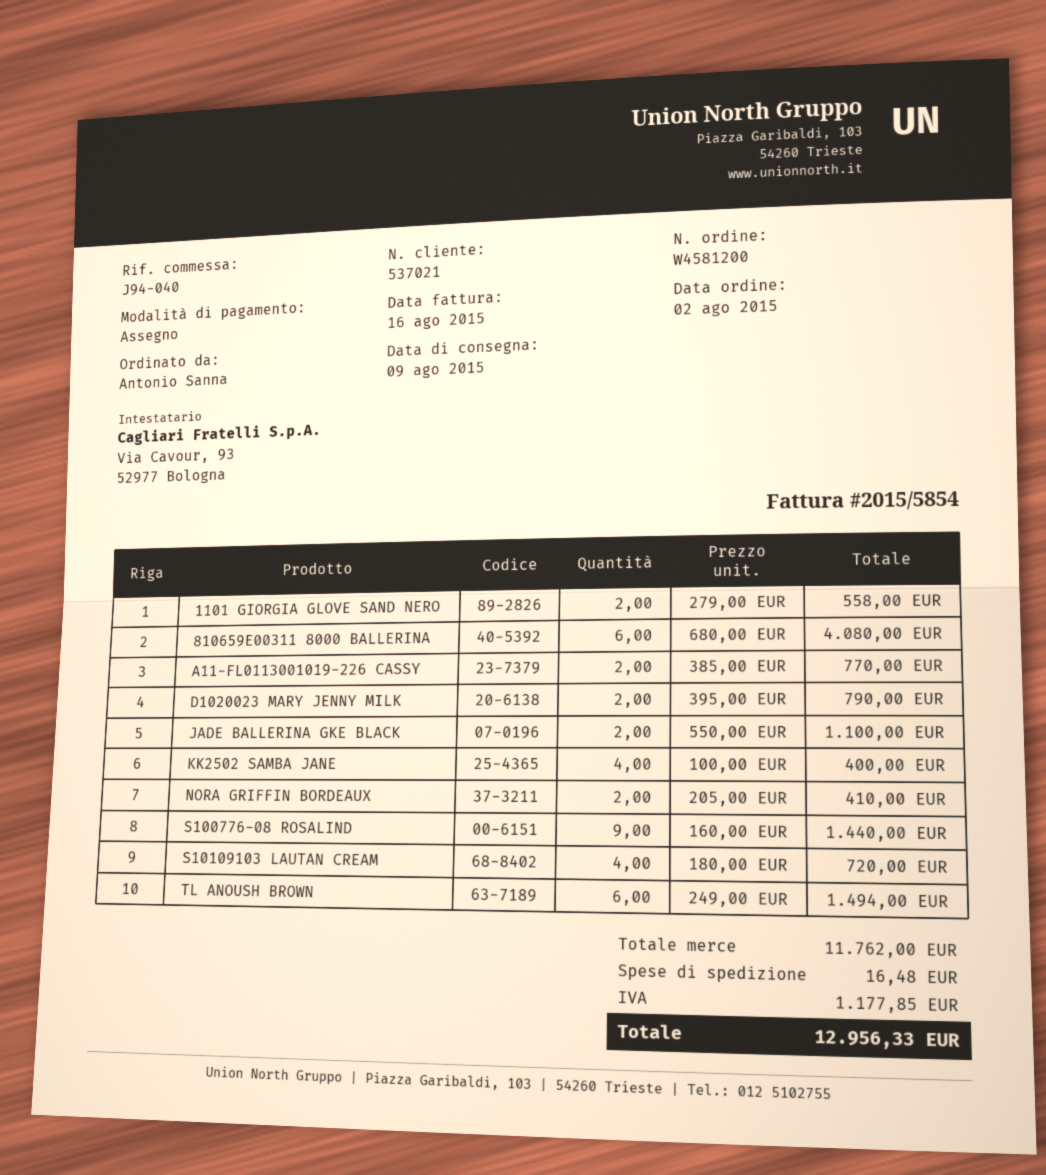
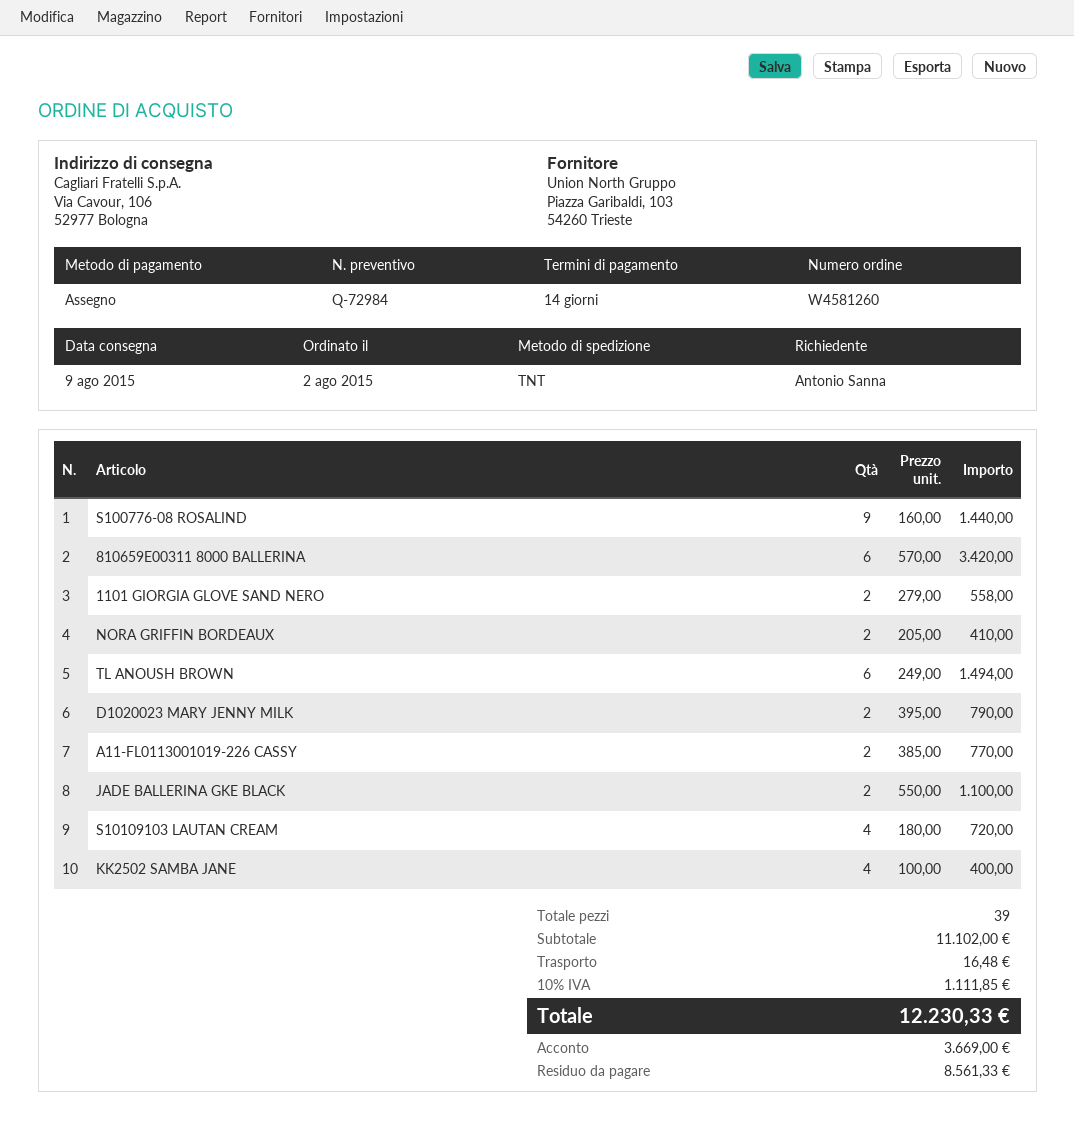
order number: W4581200 -> W4581260
810659E00311 8000 BALLERINA: 6 x 680.00 = 4080.00 -> 6 x 570.00 = 3420.00
subtotal: 11762.00 -> 11102.00
tax: 1177.85 -> 1111.85
total: 12956.33 -> 12230.33

